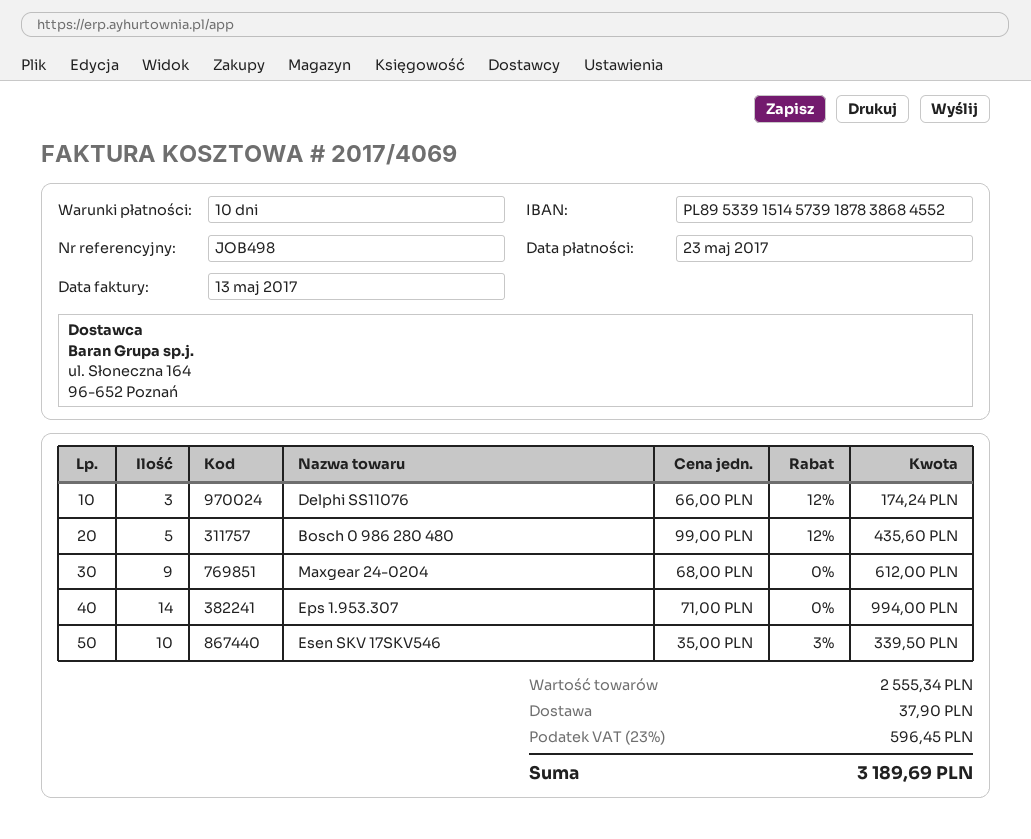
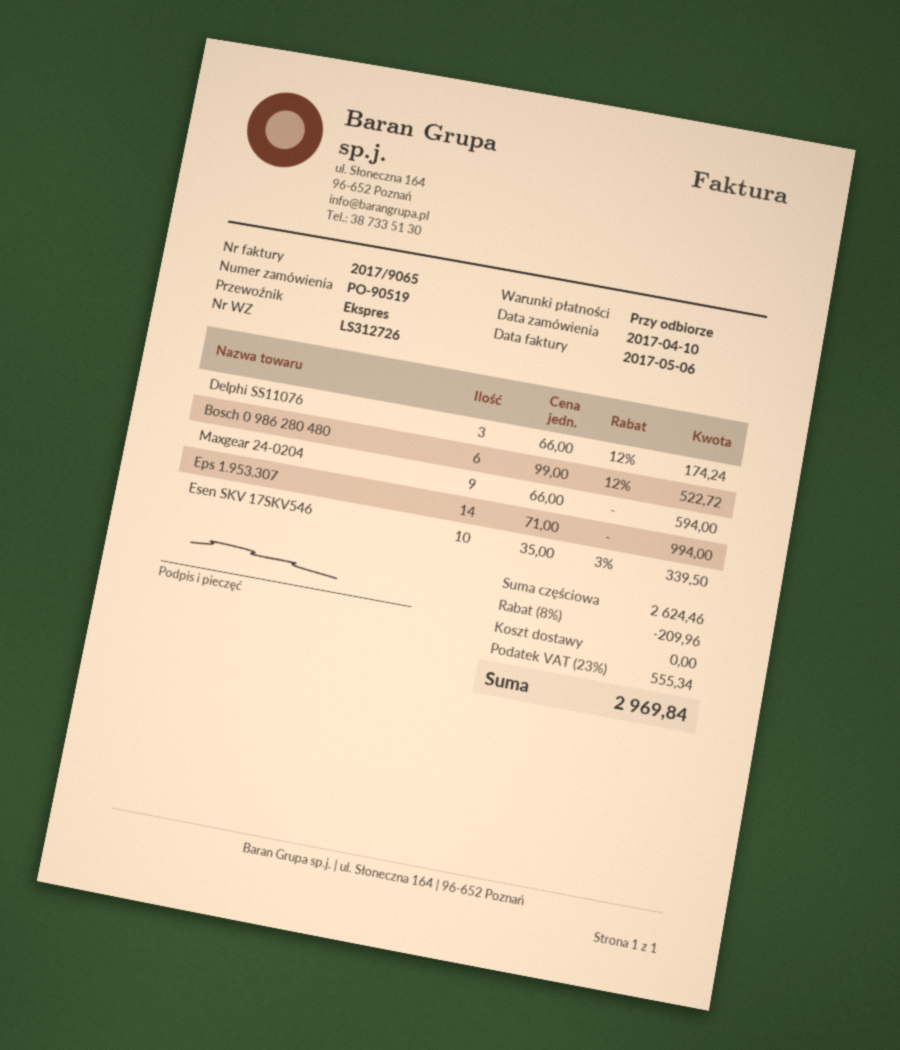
invoice number: 2017/4069 -> 2017/9065
invoice date: 2017-05-13 -> 2017-05-06
payment terms: 10 days -> on receipt
Bosch 0 986 280 480: 5 x 99.00 - 12% = 435.60 -> 6 x 99.00 - 12% = 522.72
Maxgear 24-0204: 9 x 68.00 = 612.00 -> 9 x 66.00 = 594.00
subtotal: 2555.34 -> 2624.46
discount: none -> 8% = 209.96
shipping: 37.90 -> 0.00
tax: 23% = 596.45 -> 23% = 555.34
total: 3189.69 -> 2969.84

